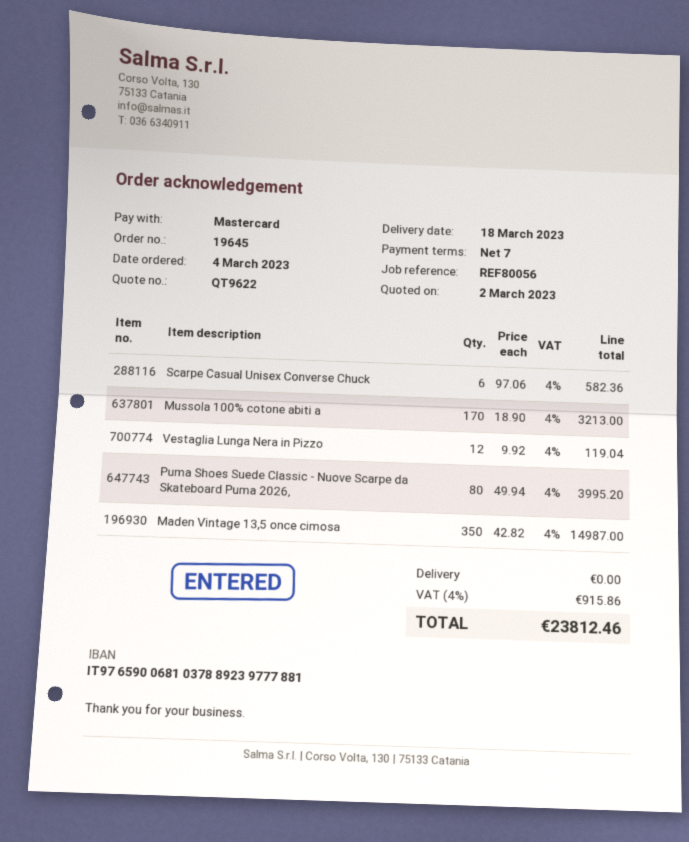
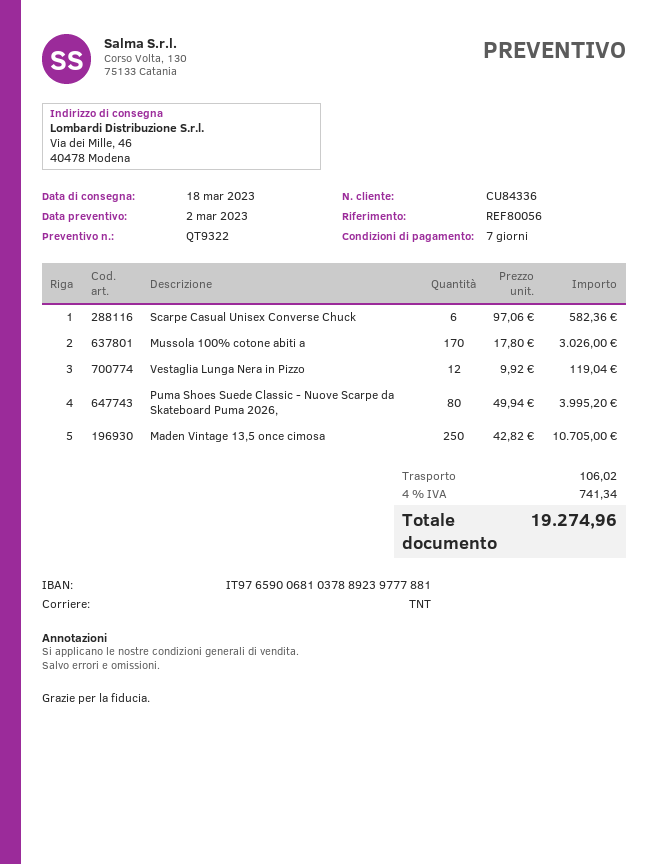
quote number: QT9622 -> QT9322
Mussola 100% cotone abiti a: 170 x 18.90 = 3213.00 -> 170 x 17.80 = 3026.00
Maden Vintage 13,5 once cimosa: 350 x 42.82 = 14987.00 -> 250 x 42.82 = 10705.00
shipping: 0.00 -> 106.02
tax: 4% = 915.86 -> 4% = 741.34
total: 23812.46 -> 19274.96

